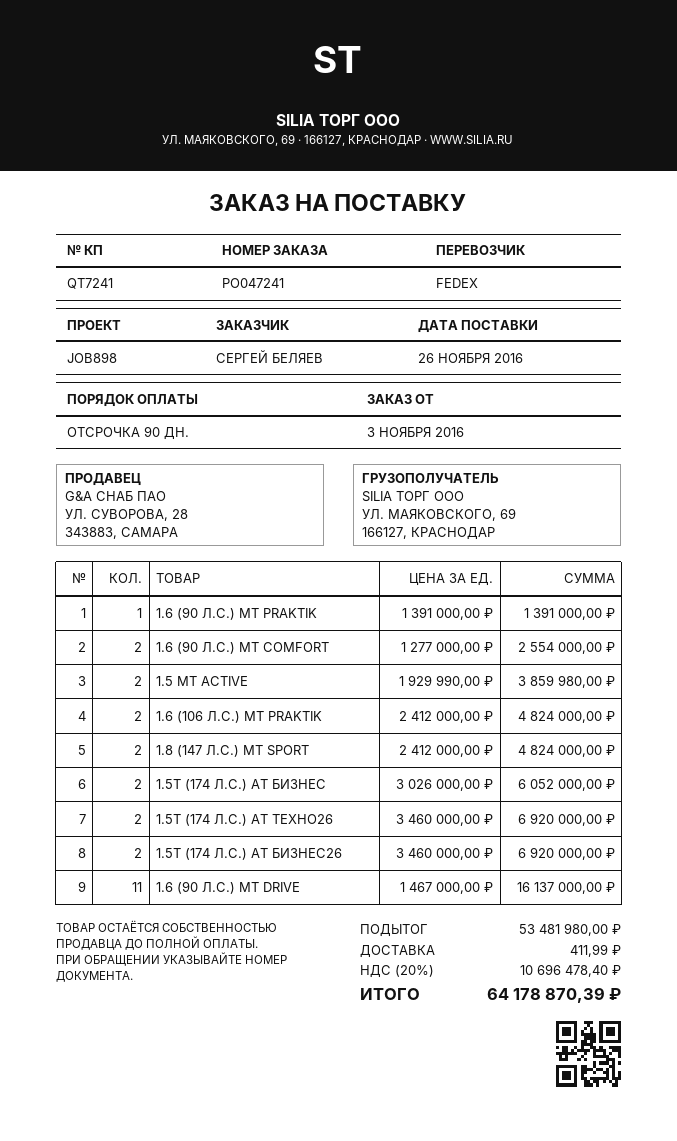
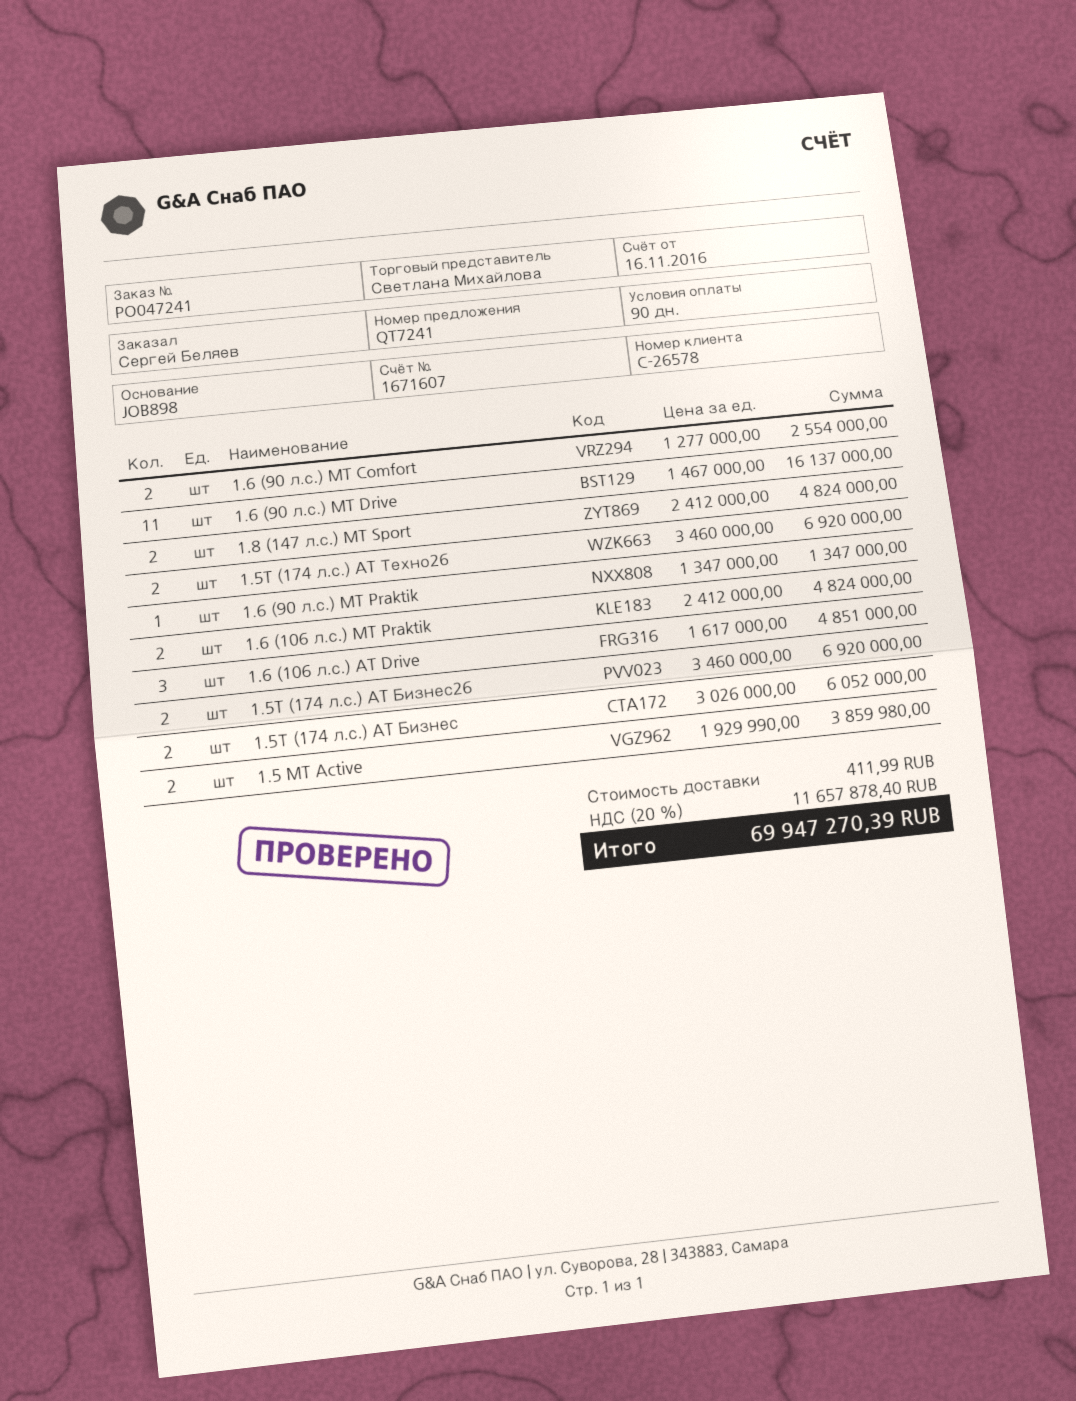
1.6 (90 Л.С.) MT PRAKTIK: 1 x 1391000.00 = 1391000.00 -> 1 x 1347000.00 = 1347000.00
1.6 (106 л.с.) AT Drive: none -> 3 x 1617000.00 = 4851000.00
tax: 20% = 10696478.40 -> 20% = 11657878.40
total: 64178870.39 -> 69947270.39

